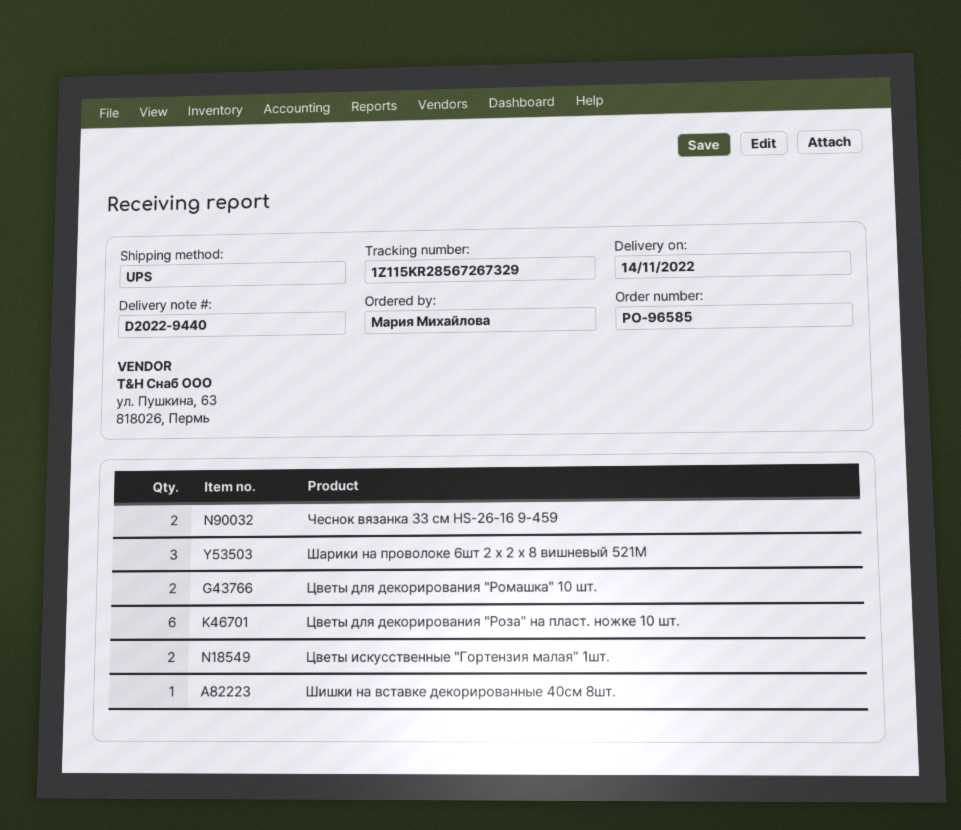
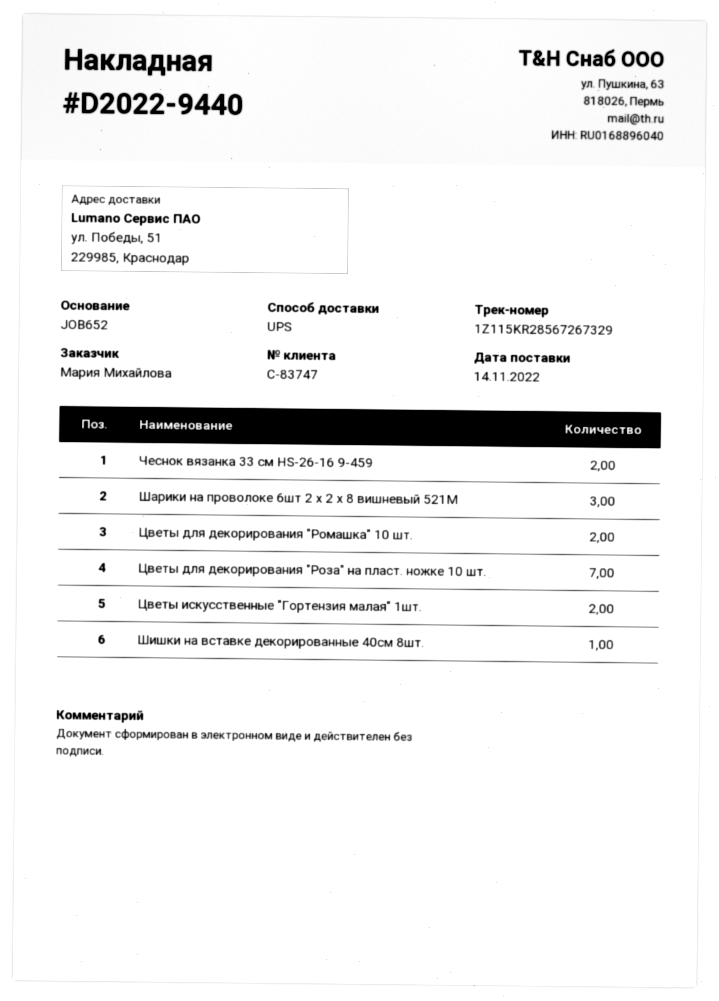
Цветы для декорирования "Роза" на пласт. ножке 10 шт.: 6 -> 7

